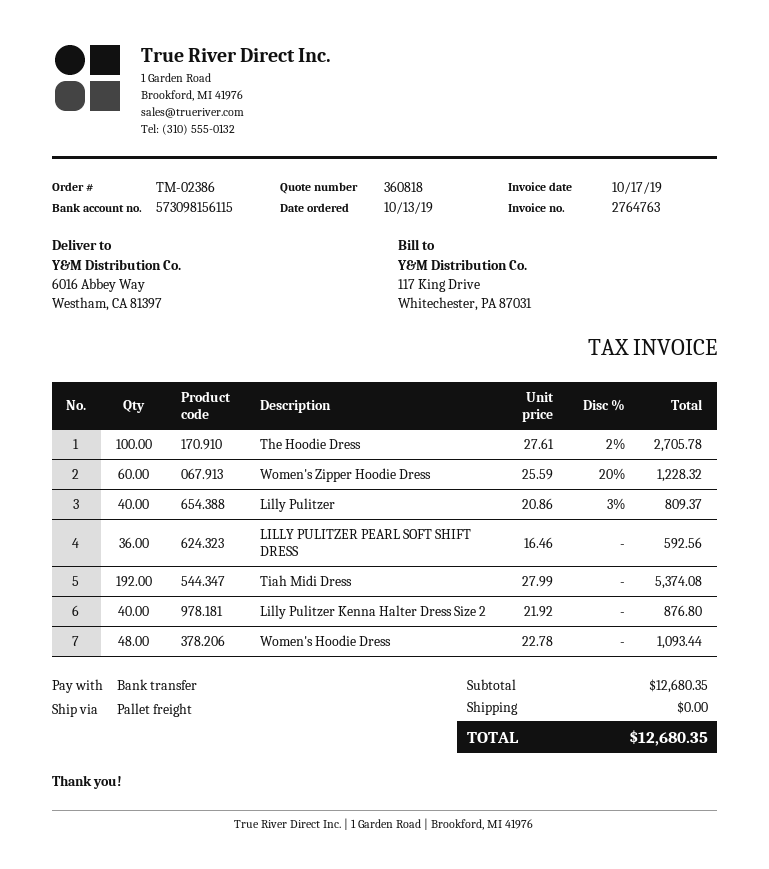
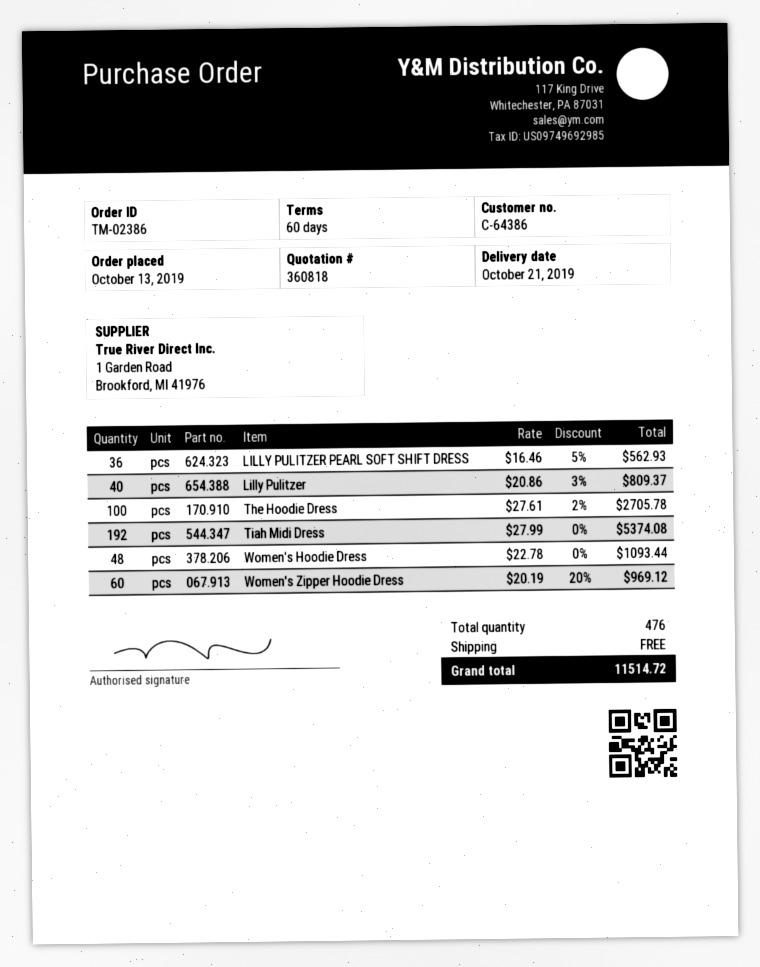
Women's Zipper Hoodie Dress: 60 x 25.59 - 20% = 1228.32 -> 60 x 20.19 - 20% = 969.12
LILLY PULITZER PEARL SOFT SHIFT DRESS: 36 x 16.46 = 592.56 -> 36 x 16.46 - 5% = 562.93
Lilly Pulitzer Kenna Halter Dress Size 2: 40 x 21.92 = 876.80 -> none
total: 12680.35 -> 11514.72

